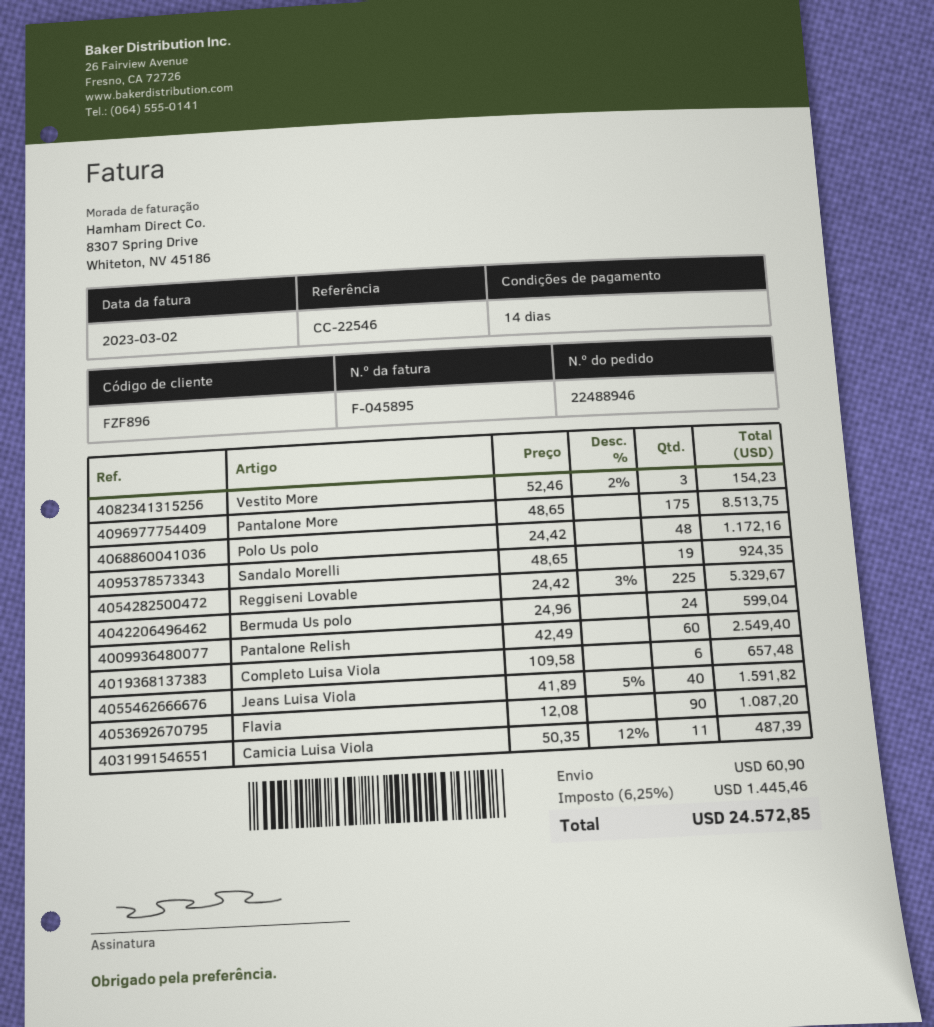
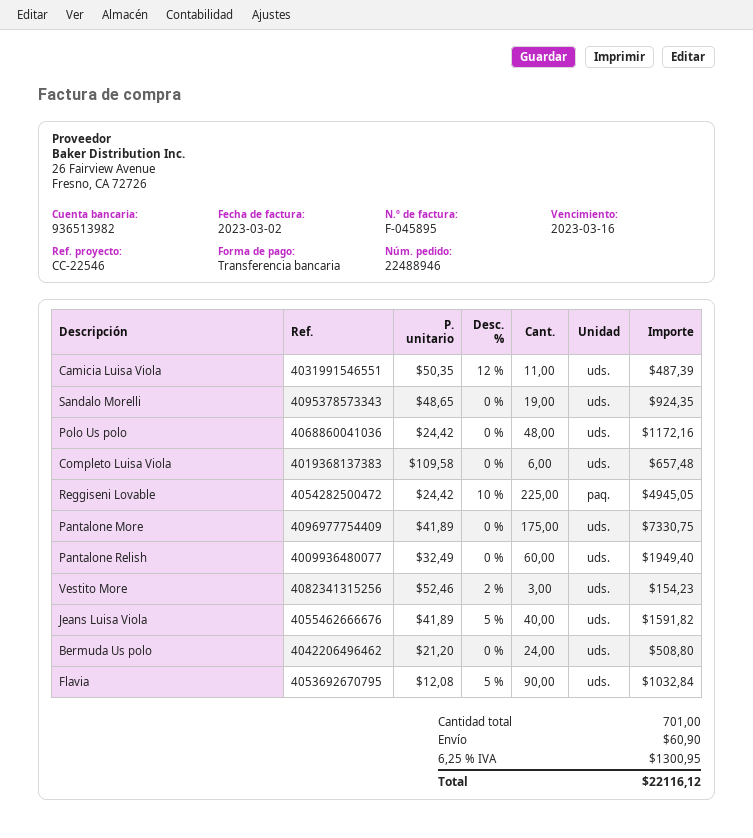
Pantalone More: 175 x 48.65 = 8513.75 -> 175 x 41.89 = 7330.75
Reggiseni Lovable: 225 x 24.42 - 3% = 5329.67 -> 225 x 24.42 - 10% = 4945.05
Bermuda Us polo: 24 x 24.96 = 599.04 -> 24 x 21.20 = 508.80
Pantalone Relish: 60 x 42.49 = 2549.40 -> 60 x 32.49 = 1949.40
Flavia: 90 x 12.08 = 1087.20 -> 90 x 12.08 - 5% = 1032.84
tax: 6.25% = 1445.46 -> 6.25% = 1300.95
total: 24572.85 -> 22116.12

